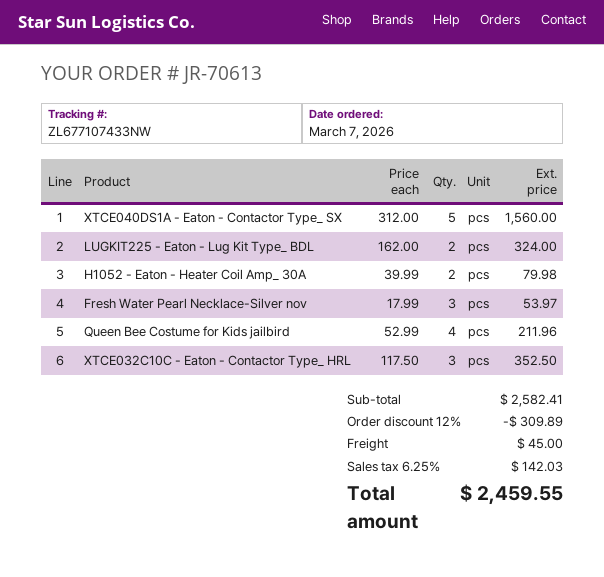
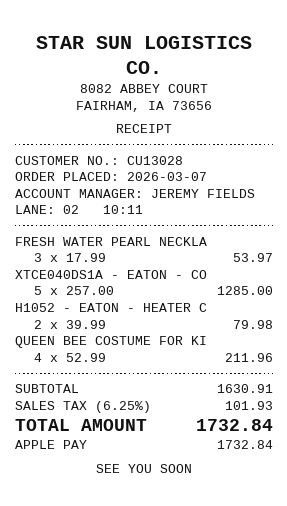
XTCE040DS1A - Eaton - Contactor Type_ SX: 5 x 312.00 = 1560.00 -> 5 x 257.00 = 1285.00
LUGKIT225 - Eaton - Lug Kit Type_ BDL: 2 x 162.00 = 324.00 -> none
XTCE032C10C - Eaton - Contactor Type_ HRL: 3 x 117.50 = 352.50 -> none
subtotal: 2582.41 -> 1630.91
discount: 12% = 309.89 -> none
shipping: 45.00 -> none
tax: 6.25% = 142.03 -> 6.25% = 101.93
total: 2459.55 -> 1732.84

